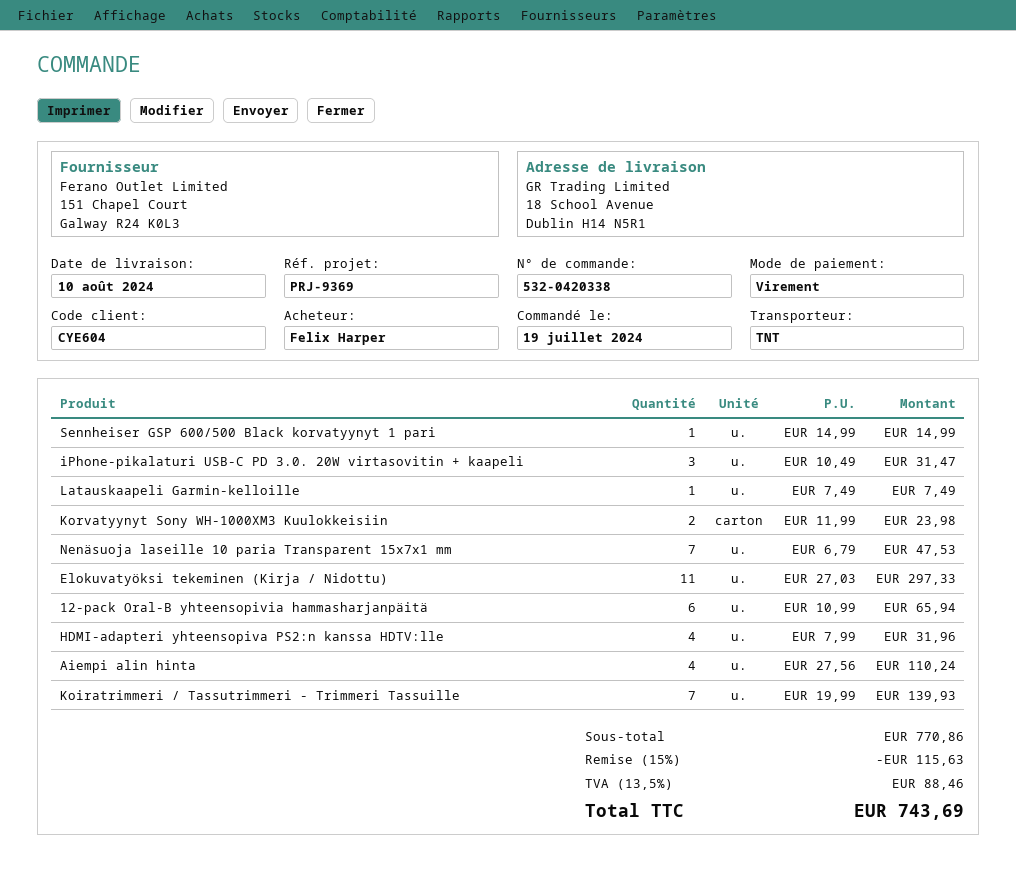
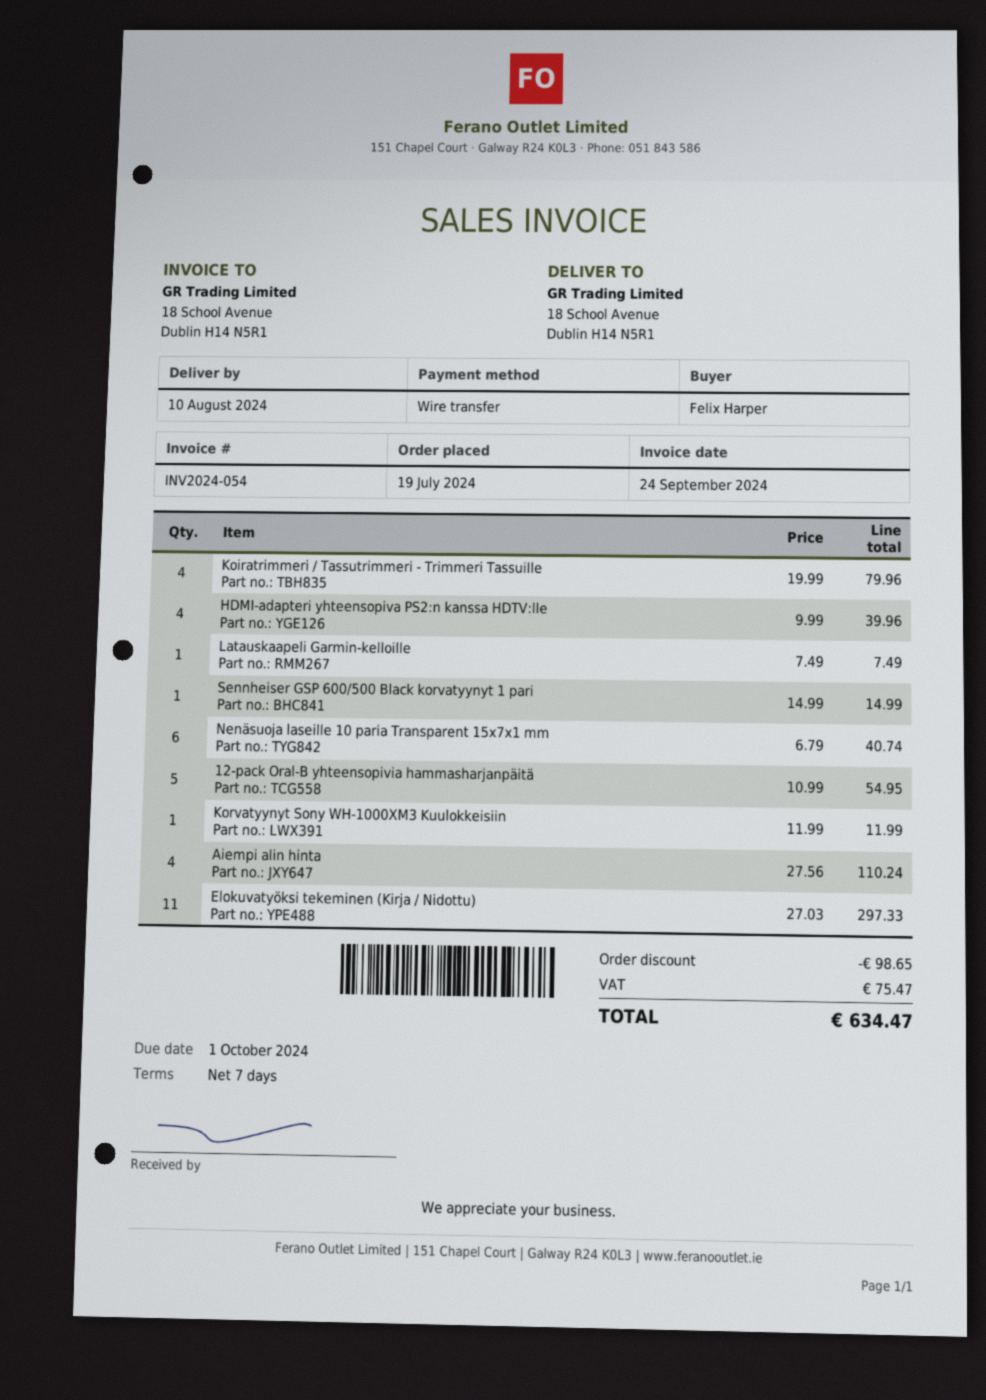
iPhone-pikalaturi USB-C PD 3.0. 20W virtasovitin + kaapeli: 3 x 10.49 = 31.47 -> none
Korvatyynyt Sony WH-1000XM3 Kuulokkeisiin: 2 x 11.99 = 23.98 -> 1 x 11.99 = 11.99
Nenäsuoja laseille 10 paria Transparent 15x7x1 mm: 7 x 6.79 = 47.53 -> 6 x 6.79 = 40.74
12-pack Oral-B yhteensopivia hammasharjanpäitä: 6 x 10.99 = 65.94 -> 5 x 10.99 = 54.95
HDMI-adapteri yhteensopiva PS2:n kanssa HDTV:lle: 4 x 7.99 = 31.96 -> 4 x 9.99 = 39.96
Koiratrimmeri / Tassutrimmeri - Trimmeri Tassuille: 7 x 19.99 = 139.93 -> 4 x 19.99 = 79.96
discount: 115.63 -> 98.65
tax: 88.46 -> 75.47
total: 743.69 -> 634.47

